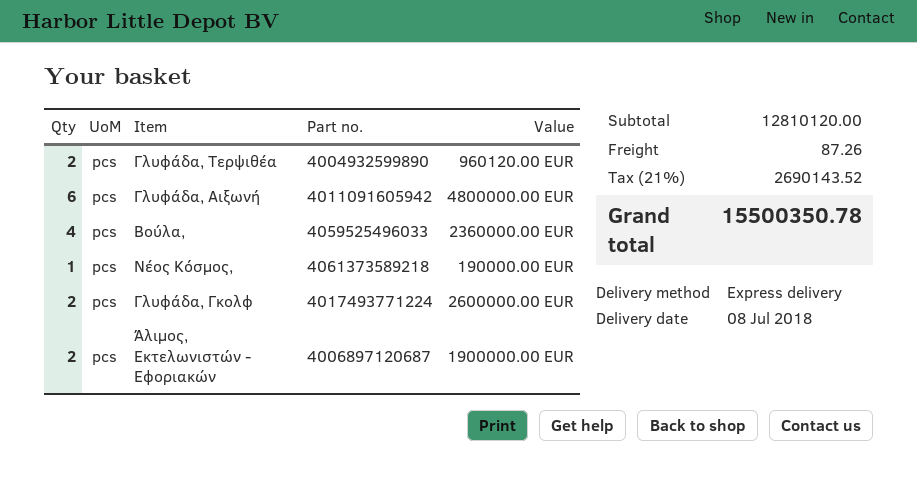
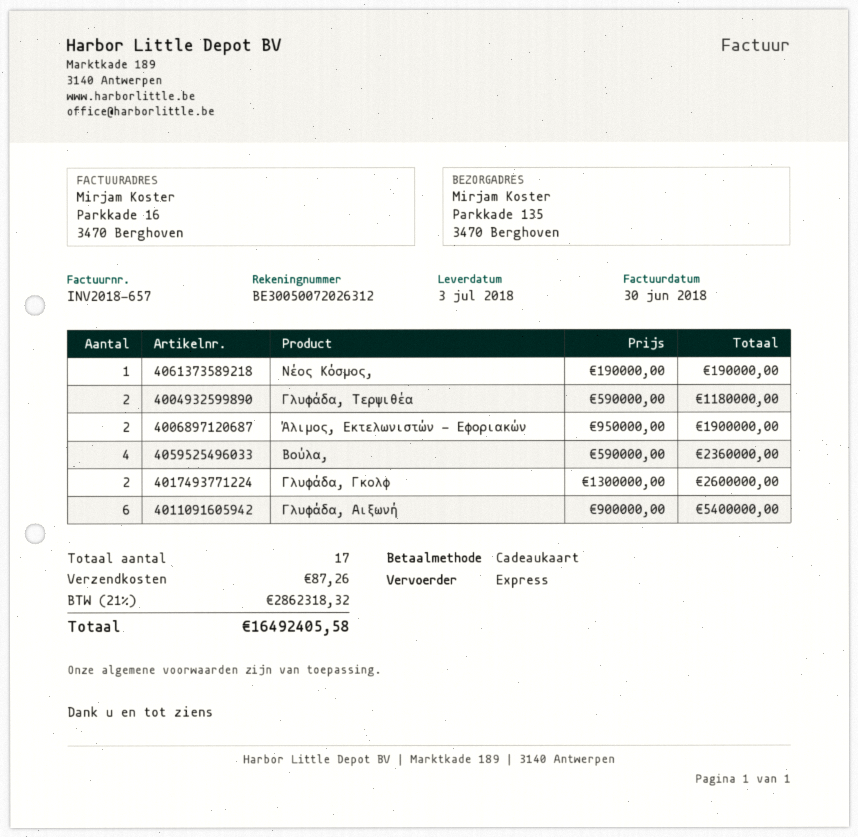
delivery date: 2018-07-08 -> 2018-07-03
Γλυφάδα, Τερψιθέα: 2 for 960120.00 -> 2 for 1180000.00
Γλυφάδα, Αιξωνή: 6 for 4800000.00 -> 6 for 5400000.00
tax: 21% = 2690143.52 -> 21% = 2862318.32
total: 15500350.78 -> 16492405.58

